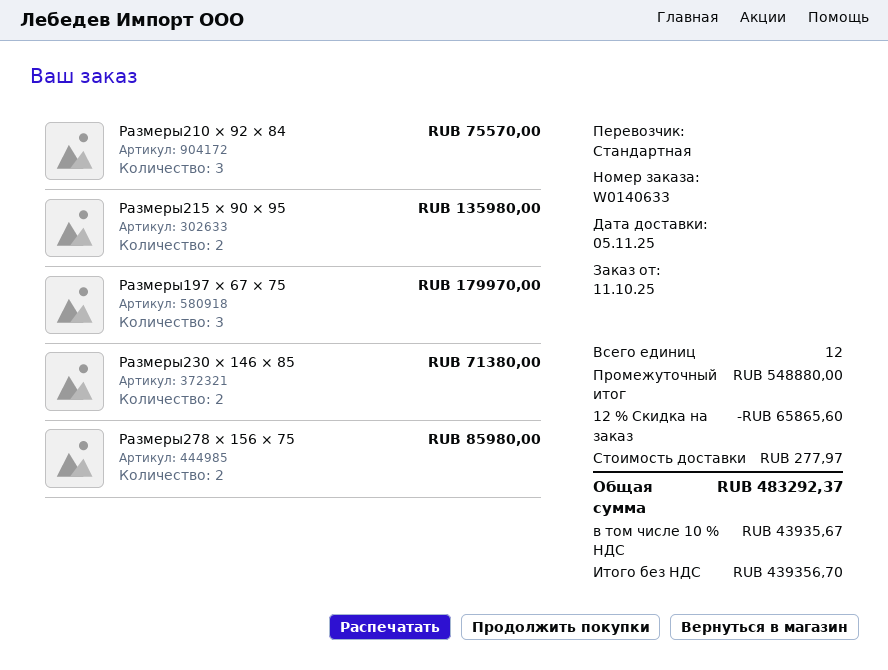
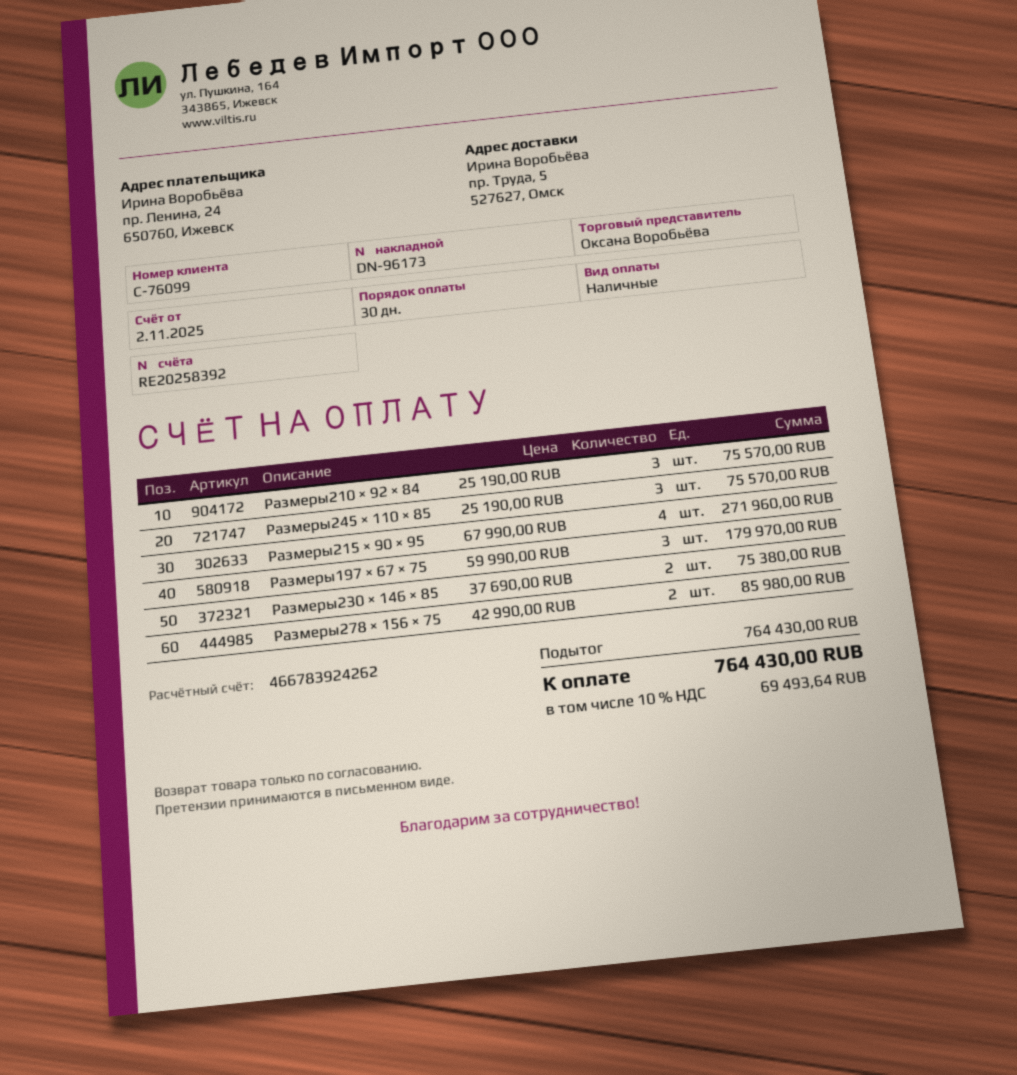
Размеры215 × 90 × 95: 2 for 135980.00 -> 4 for 271960.00
Размеры230 × 146 × 85: 2 for 71380.00 -> 2 for 75380.00
Размеры245 × 110 × 85: none -> 3 for 75570.00
subtotal: 548880.00 -> 764430.00
discount: 12% = 65865.60 -> none
shipping: 277.97 -> none
tax: 10% = 43935.67 -> 10% = 69493.64
total: 483292.37 -> 764430.00

